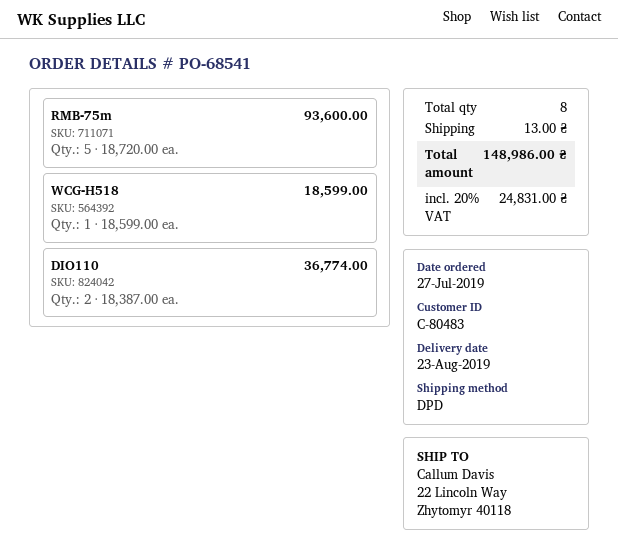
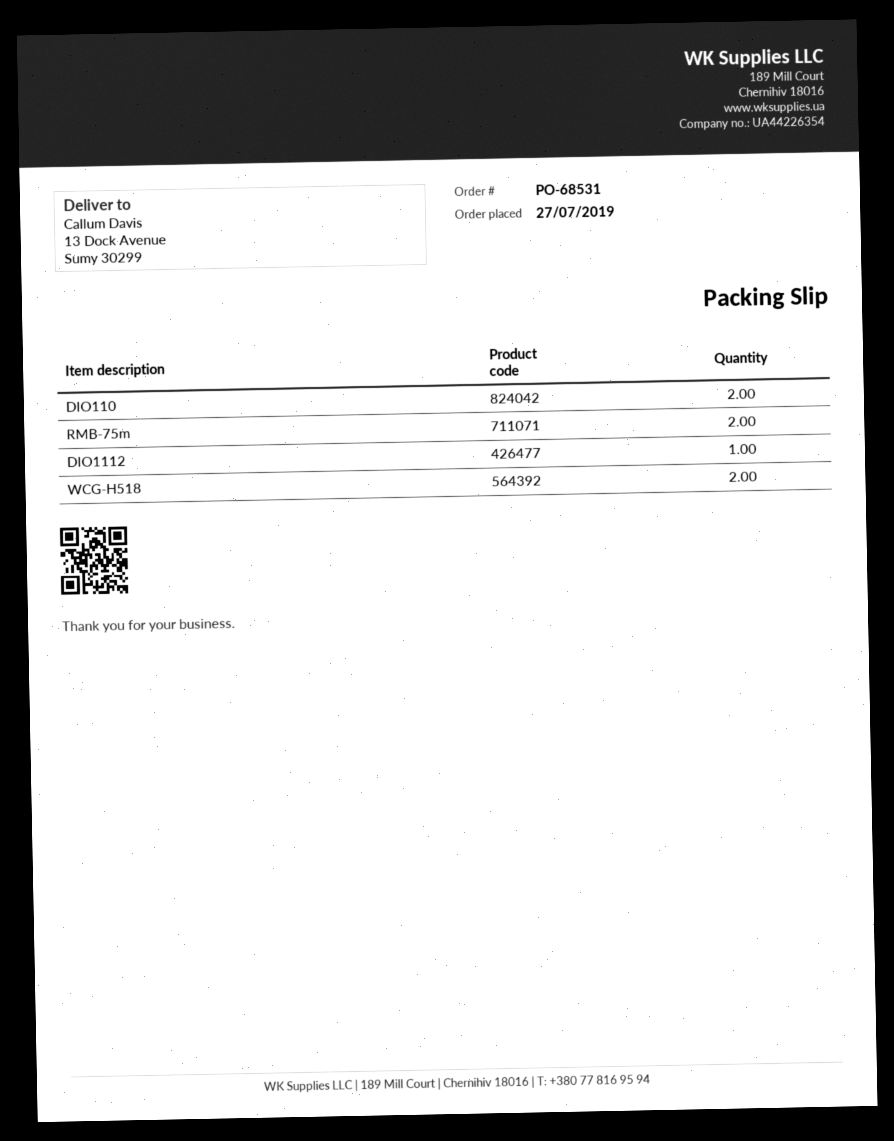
order number: PO-68541 -> PO-68531
ship to: 22 Lincoln Way, Zhytomyr 40118 -> 13 Dock Avenue, Sumy 30299
RMB-75m: 5 -> 2
WCG-H518: 1 -> 2
DIO1112: none -> 1

